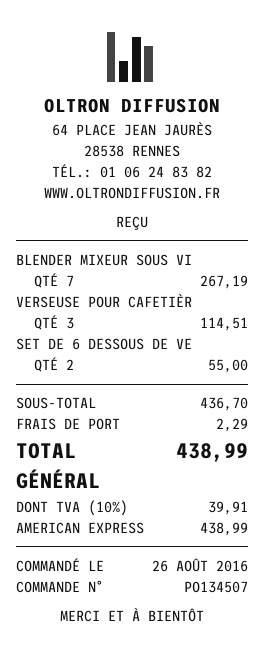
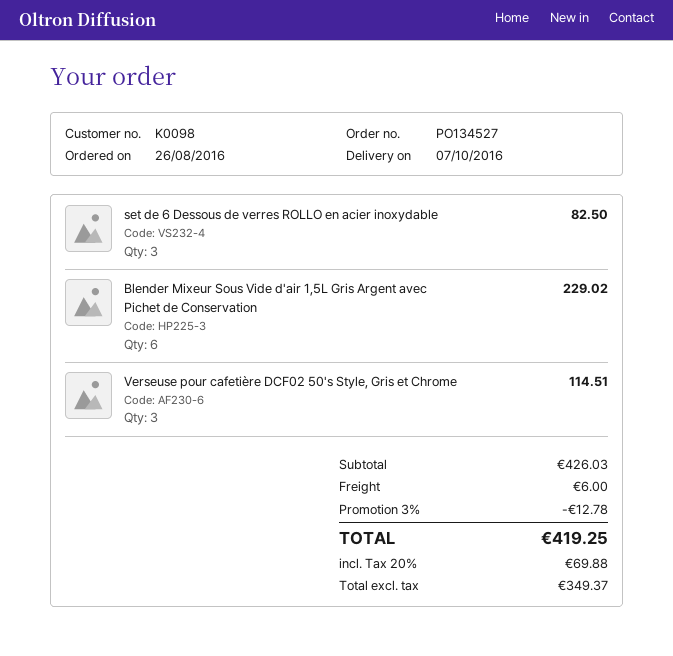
order number: PO134507 -> PO134527
BLENDER MIXEUR SOUS VI: 7 for 267.19 -> 6 for 229.02
SET DE 6 DESSOUS DE VE: 2 for 55.00 -> 3 for 82.50
subtotal: 436.70 -> 426.03
discount: none -> 3% = 12.78
shipping: 2.29 -> 6.00
tax: 10% = 39.91 -> 20% = 69.88
total: 438.99 -> 419.25

